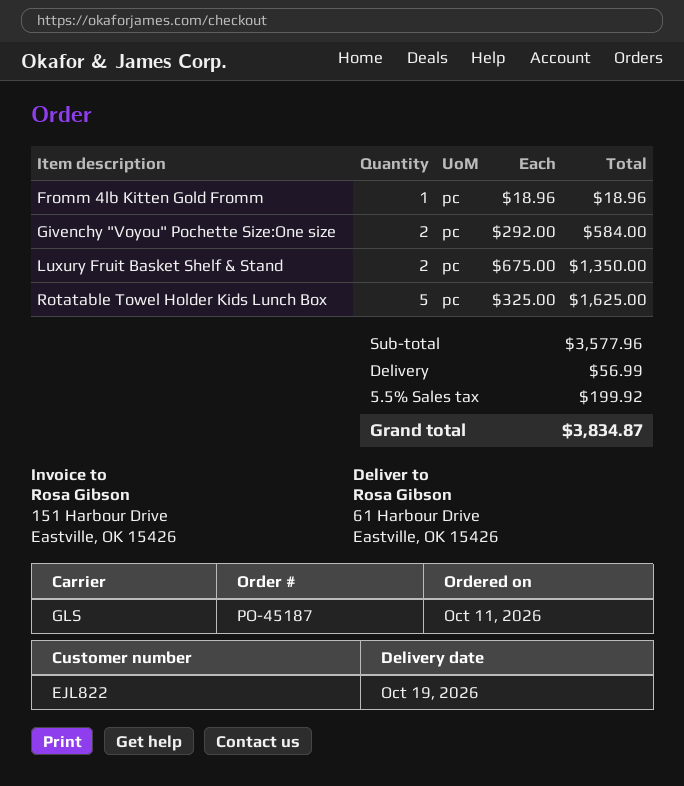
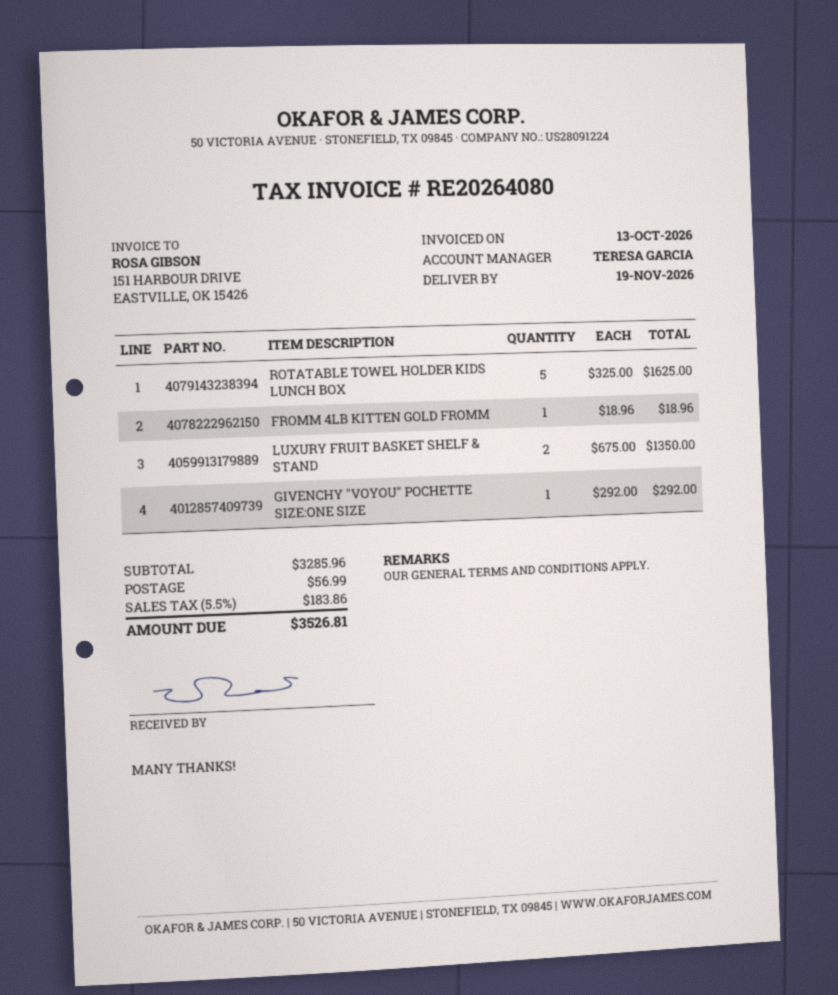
delivery date: 2026-10-19 -> 2026-11-19
Givenchy "Voyou" Pochette Size:One size: 2 x 292.00 = 584.00 -> 1 x 292.00 = 292.00
subtotal: 3577.96 -> 3285.96
tax: 5.5% = 199.92 -> 5.5% = 183.86
total: 3834.87 -> 3526.81

